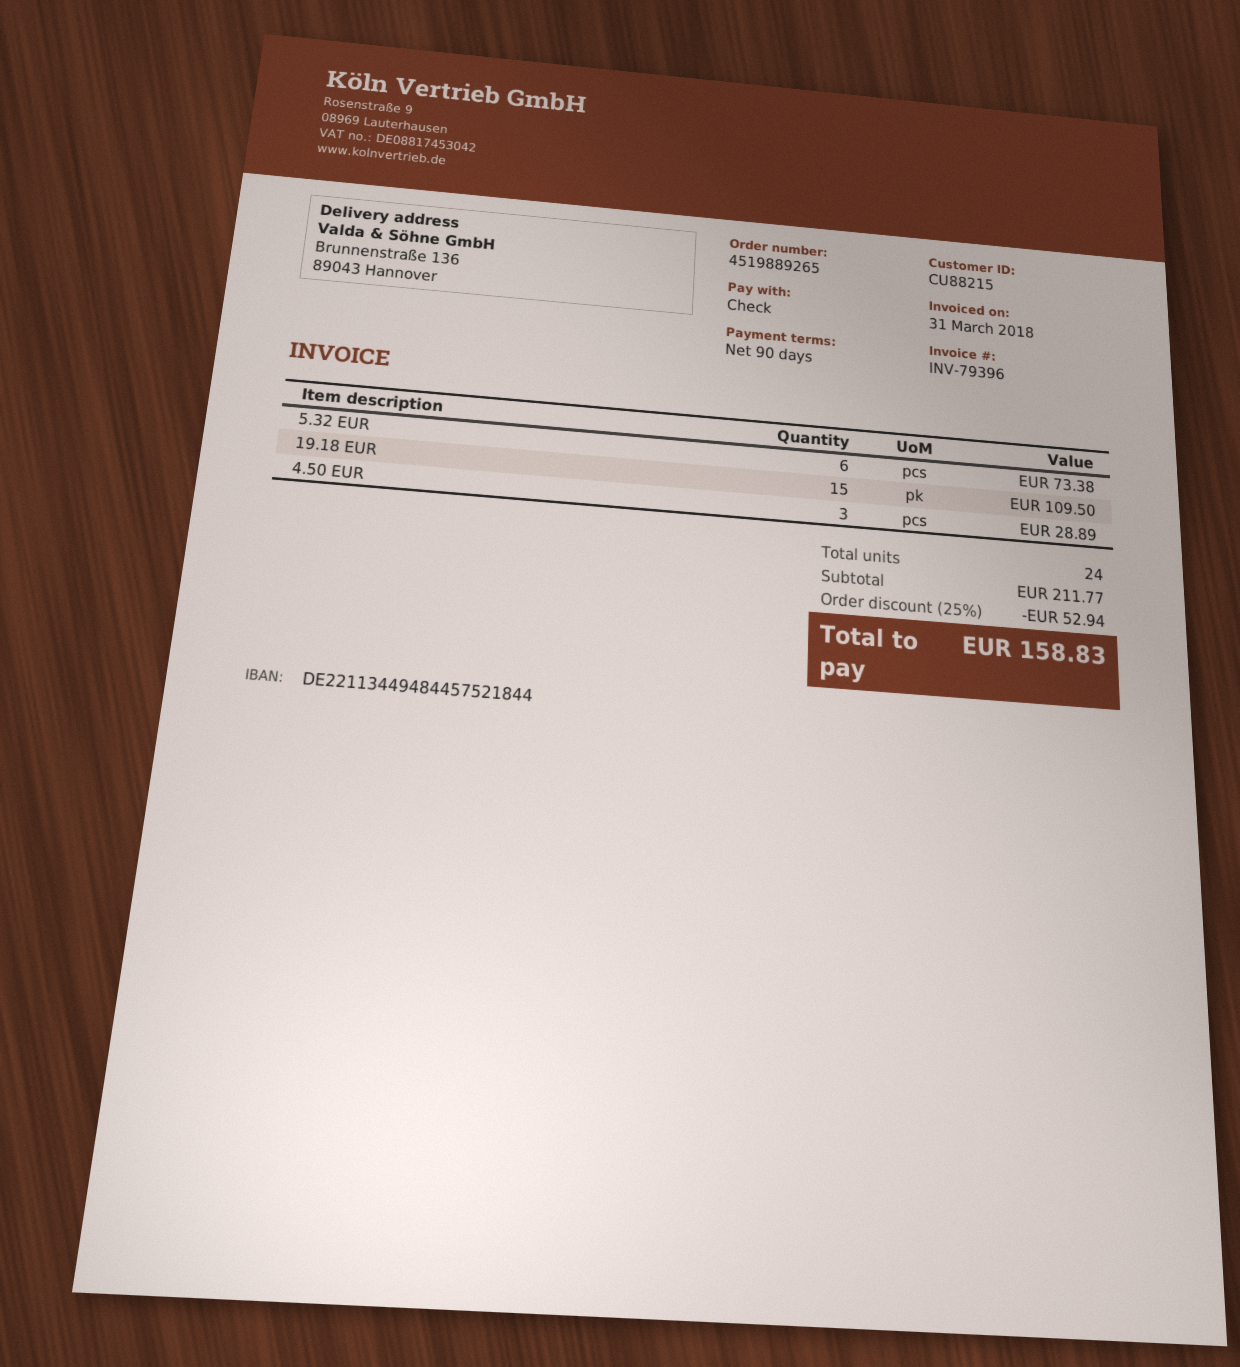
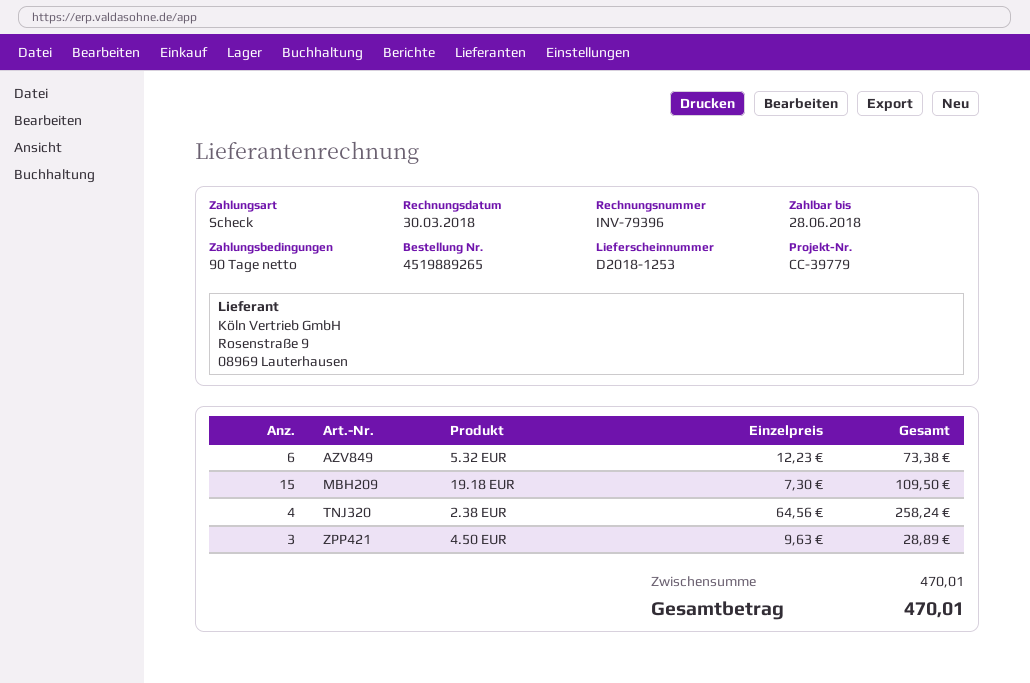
invoice date: 2018-03-31 -> 2018-03-30
2.38 EUR: none -> 4 for 258.24
subtotal: 211.77 -> 470.01
discount: 25% = 52.94 -> none
total: 158.83 -> 470.01

